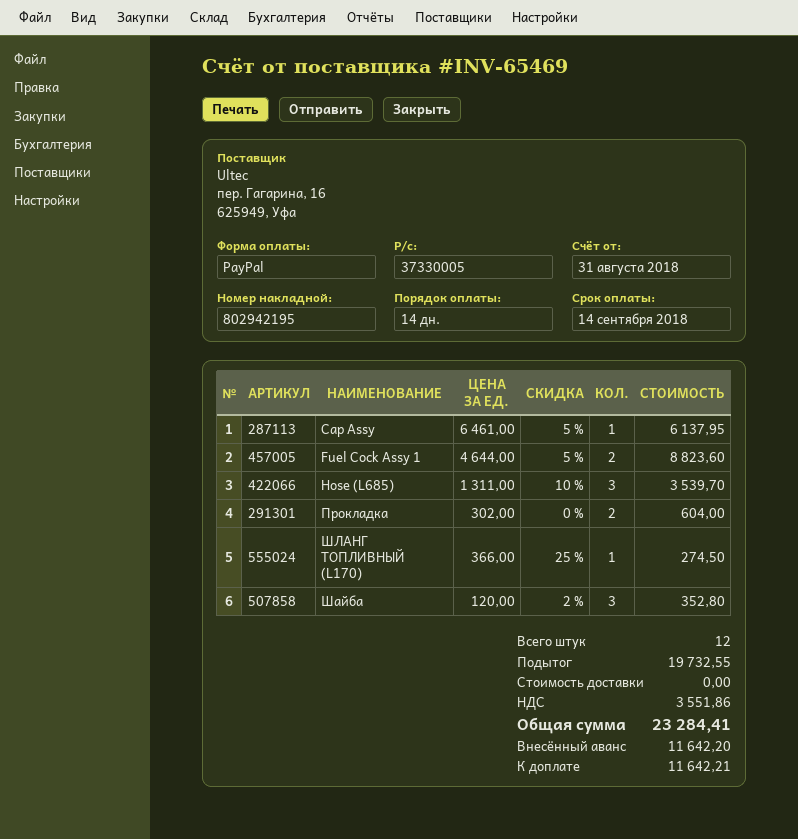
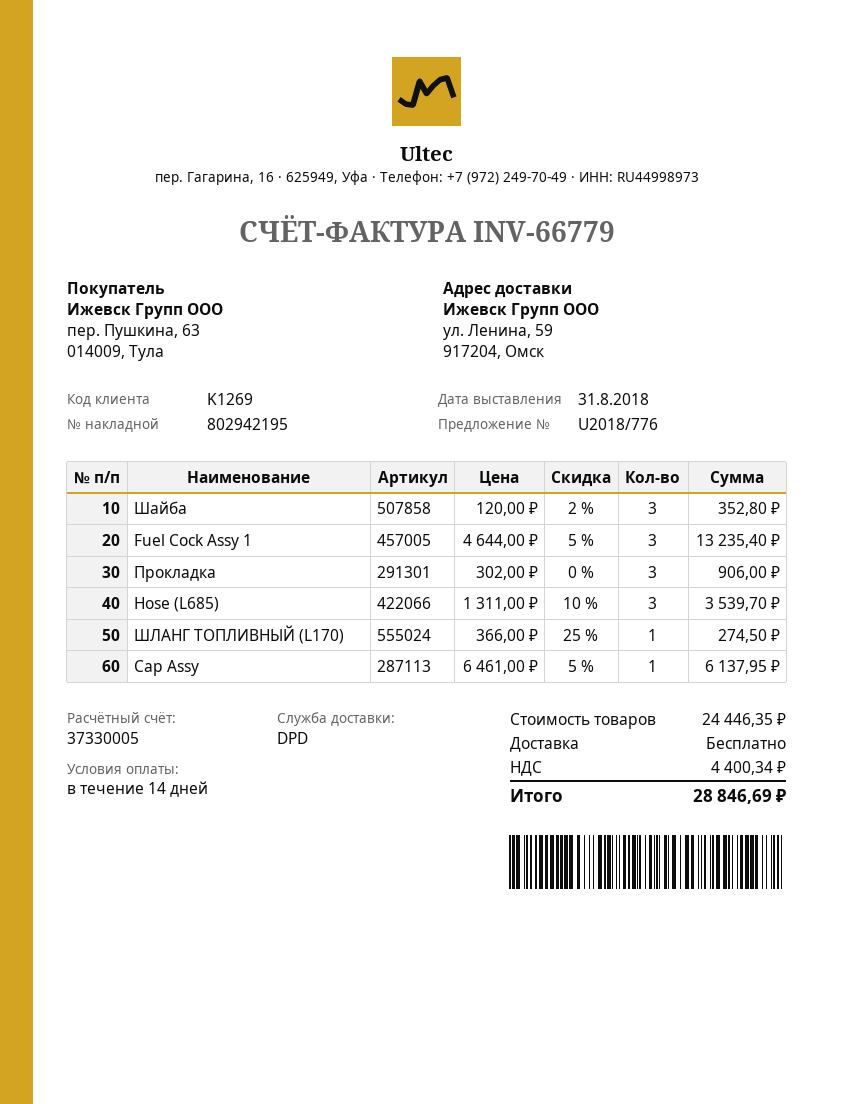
invoice number: INV-65469 -> INV-66779
Fuel Cock Assy 1: 2 x 4644.00 - 5% = 8823.60 -> 3 x 4644.00 - 5% = 13235.40
Прокладка: 2 x 302.00 = 604.00 -> 3 x 302.00 = 906.00
subtotal: 19732.55 -> 24446.35
tax: 3551.86 -> 4400.34
total: 23284.41 -> 28846.69

